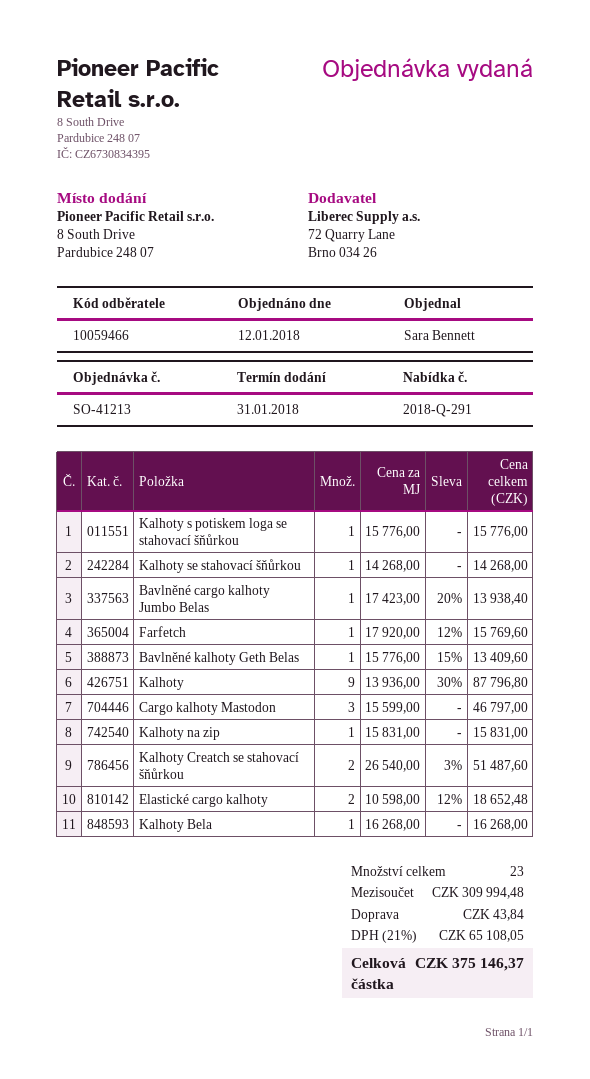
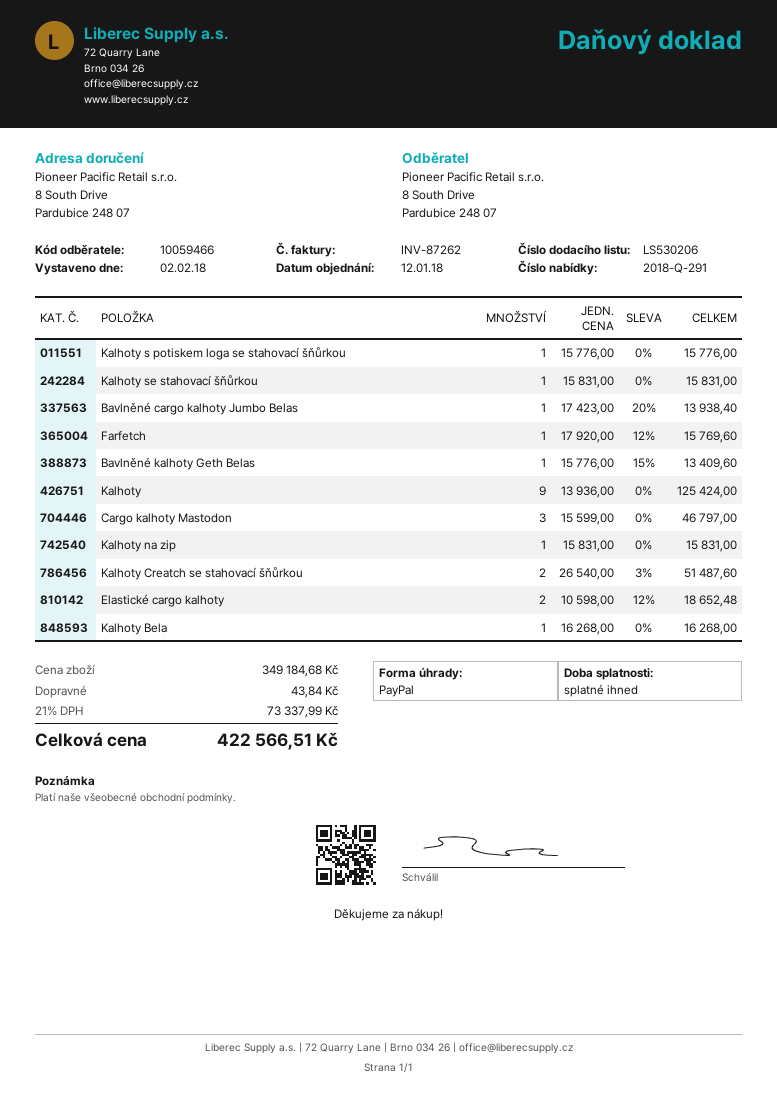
Kalhoty se stahovací šňůrkou: 1 x 14268.00 = 14268.00 -> 1 x 15831.00 = 15831.00
Kalhoty: 9 x 13936.00 - 30% = 87796.80 -> 9 x 13936.00 = 125424.00
subtotal: 309994.48 -> 349184.68
tax: 21% = 65108.05 -> 21% = 73337.99
total: 375146.37 -> 422566.51

